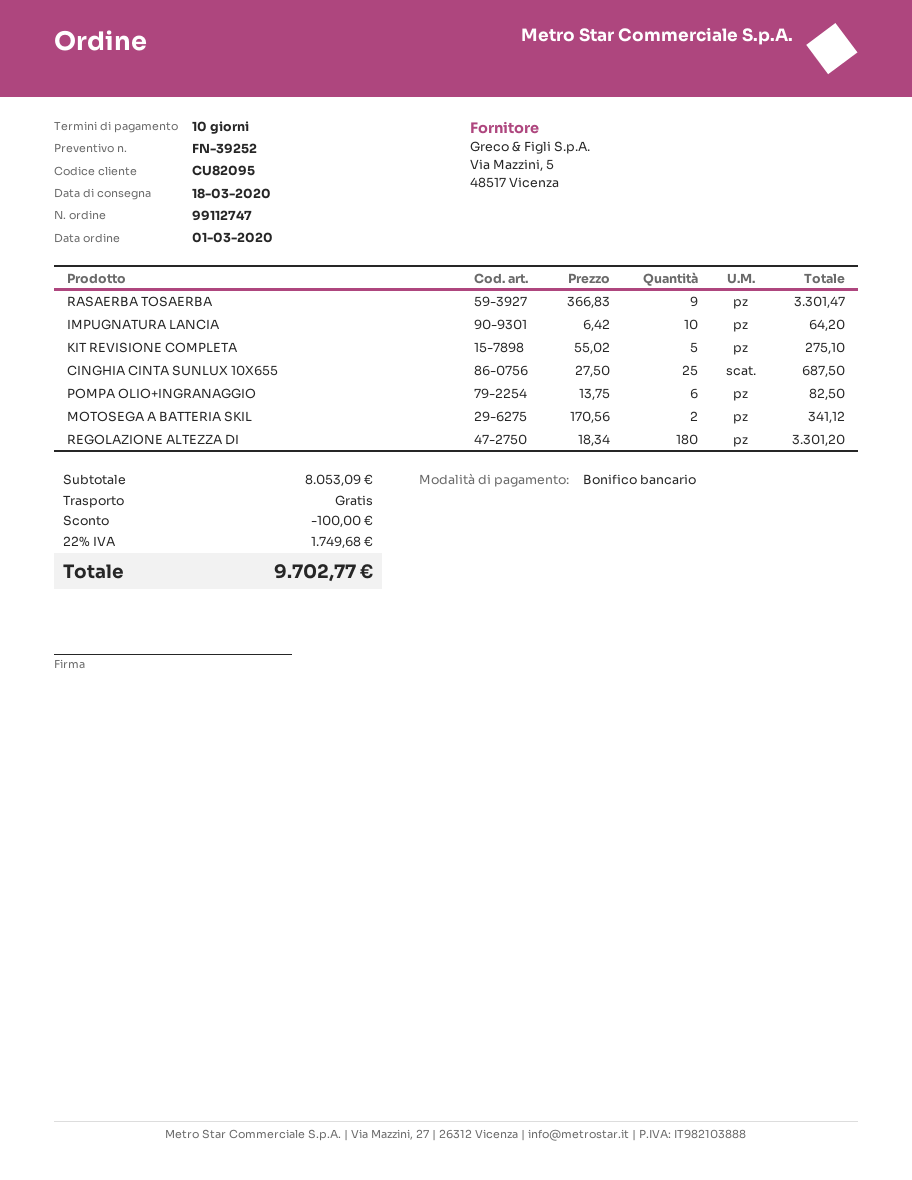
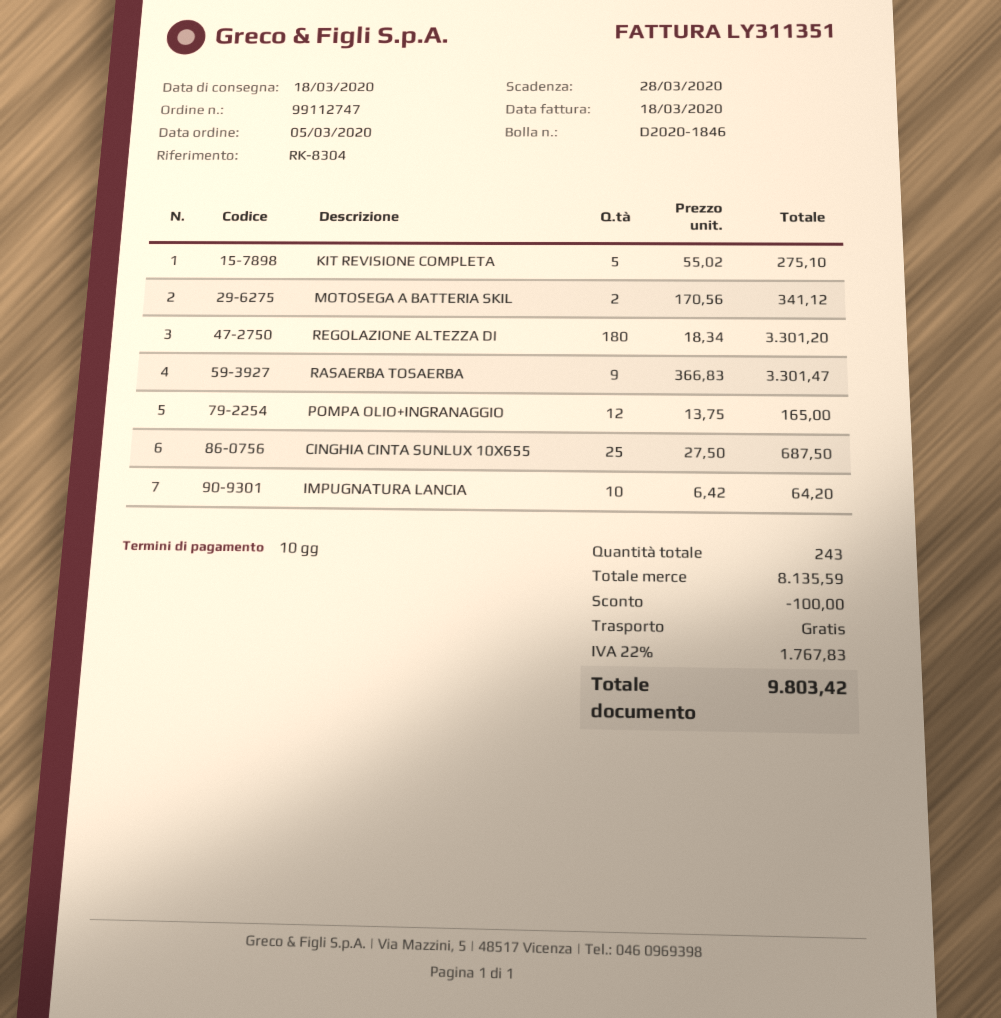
order date: 2020-03-01 -> 2020-03-05
POMPA OLIO+INGRANAGGIO: 6 x 13.75 = 82.50 -> 12 x 13.75 = 165.00
subtotal: 8053.09 -> 8135.59
tax: 22% = 1749.68 -> 22% = 1767.83
total: 9702.77 -> 9803.42

